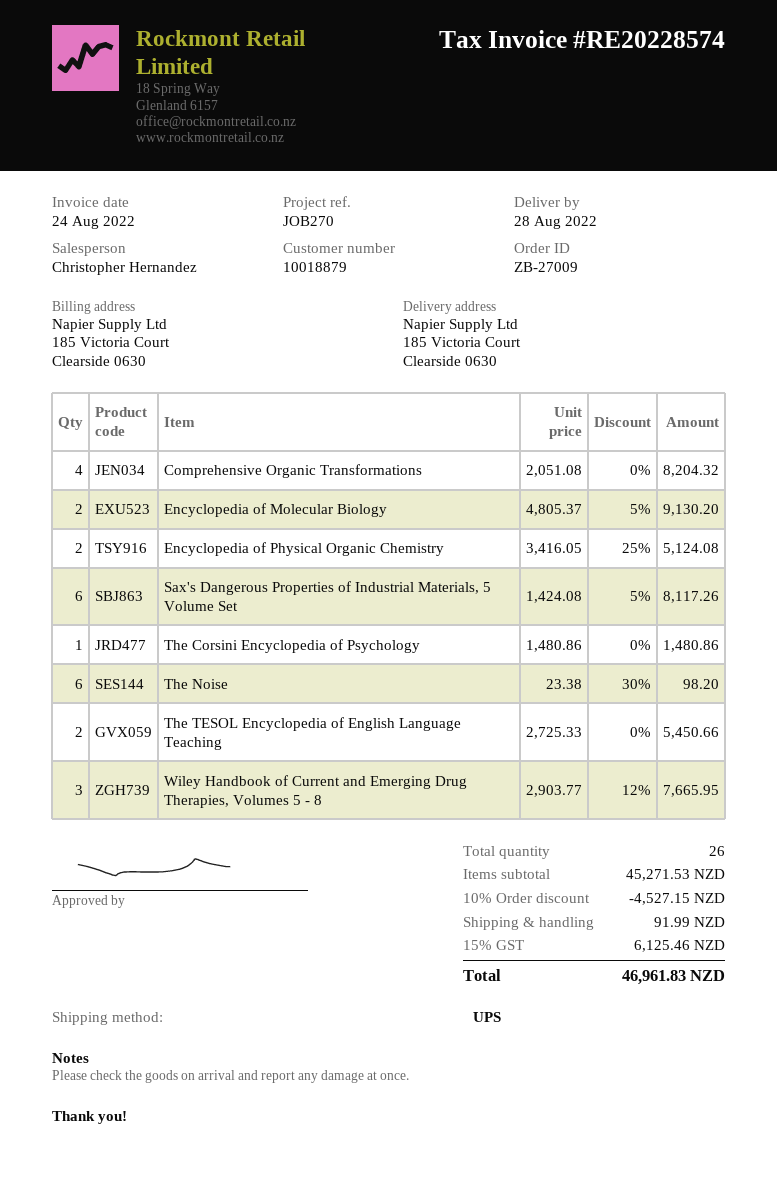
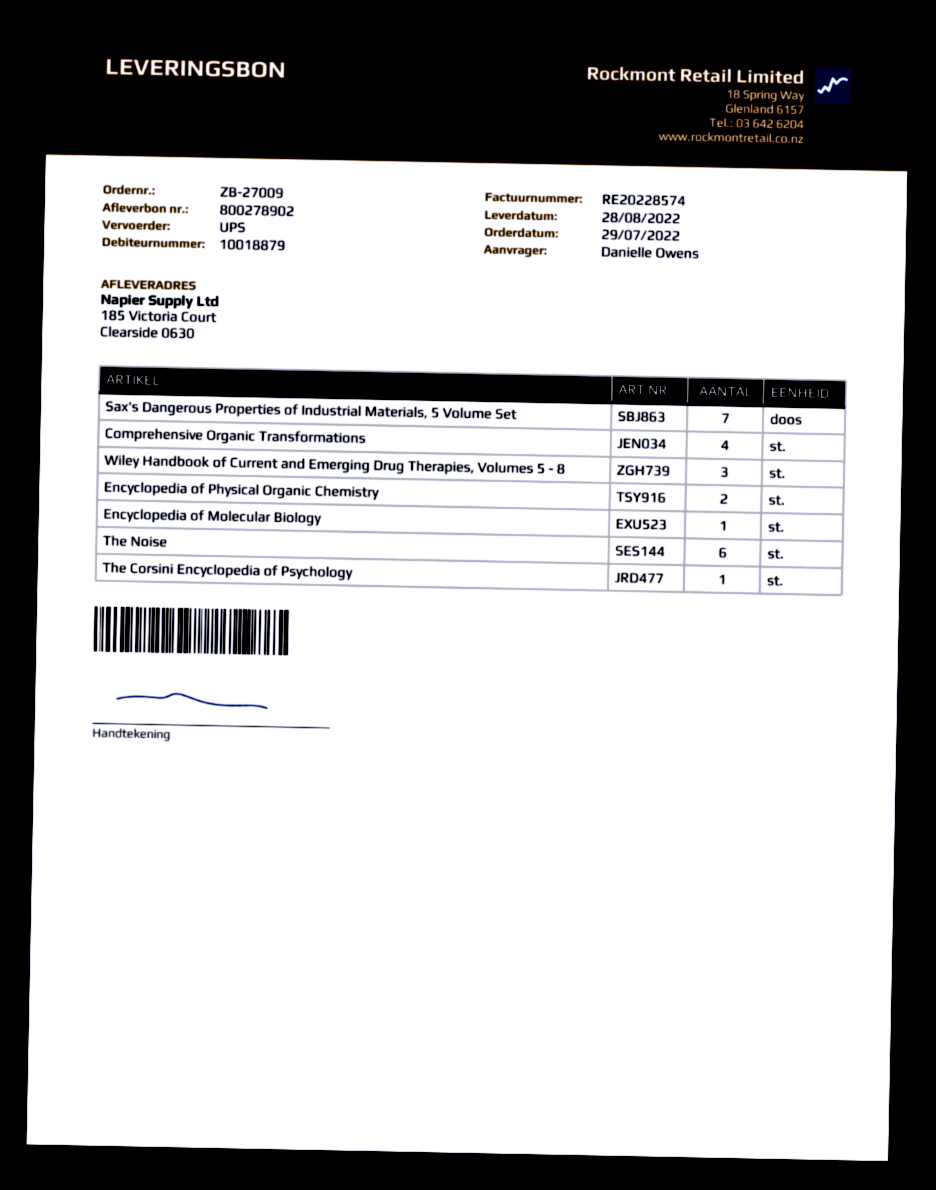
Encyclopedia of Molecular Biology: 2 -> 1
Sax's Dangerous Properties of Industrial Materials, 5 Volume Set: 6 -> 7
The TESOL Encyclopedia of English Language Teaching: 2 -> none

